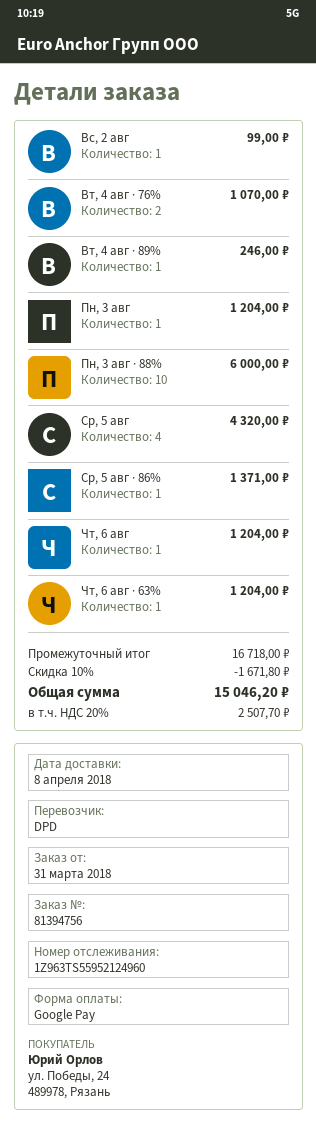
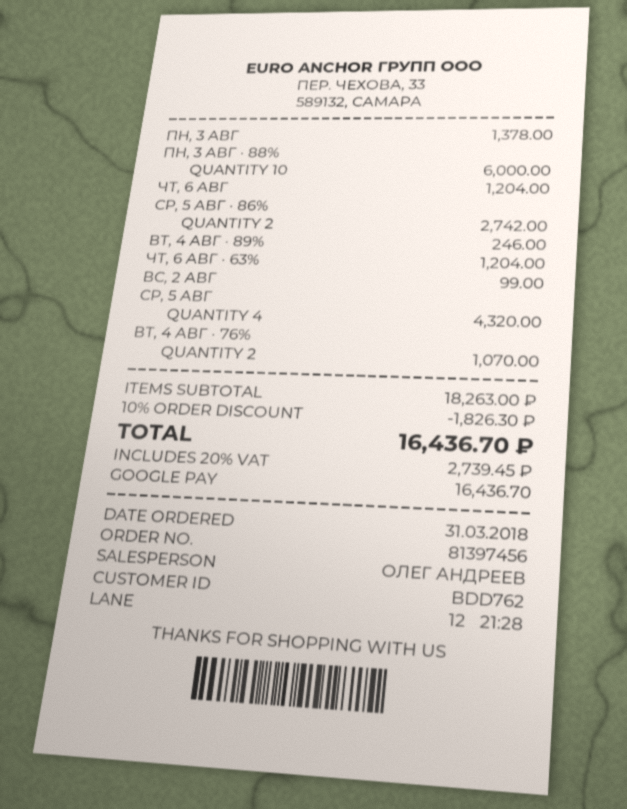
order number: 81394756 -> 81397456
Пн, 3 авг: 1 for 1204.00 -> 1 for 1378.00
Ср, 5 авг · 86%: 1 for 1371.00 -> 2 for 2742.00
subtotal: 16718.00 -> 18263.00
discount: 10% = 1671.80 -> 10% = 1826.30
tax: 20% = 2507.70 -> 20% = 2739.45
total: 15046.20 -> 16436.70

